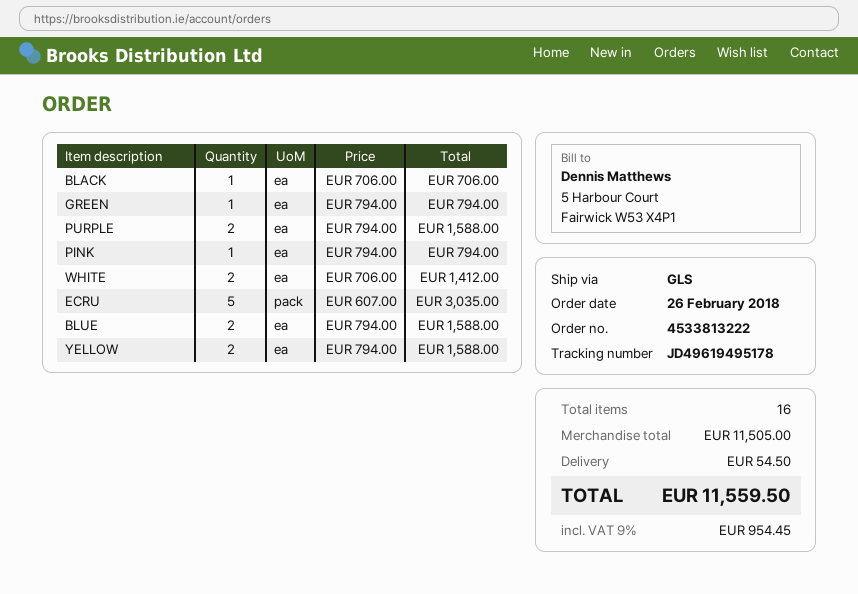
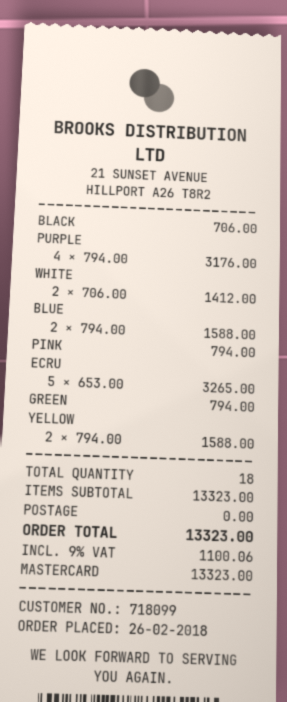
PURPLE: 2 x 794.00 = 1588.00 -> 4 x 794.00 = 3176.00
ECRU: 5 x 607.00 = 3035.00 -> 5 x 653.00 = 3265.00
total quantity: 16 -> 18
subtotal: 11505.00 -> 13323.00
shipping: 54.50 -> 0.00
tax: 9% = 954.45 -> 9% = 1100.06
total: 11559.50 -> 13323.00

